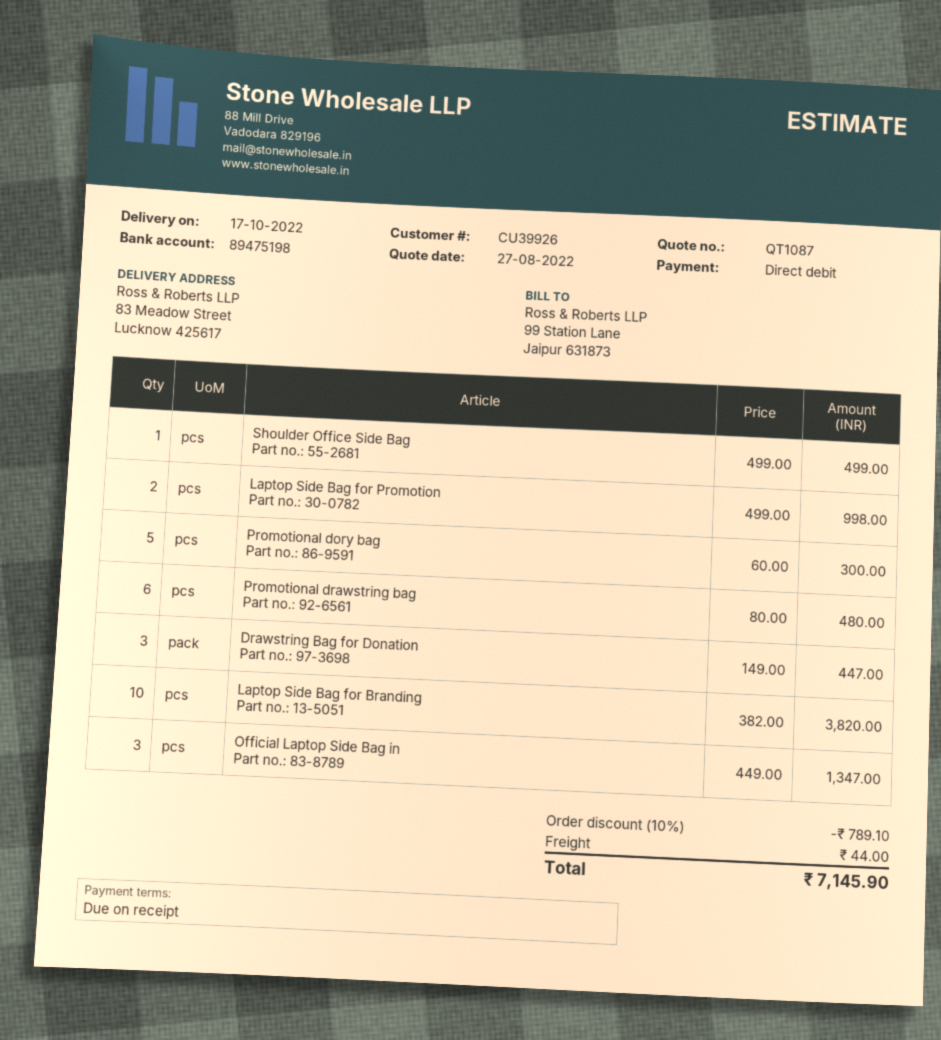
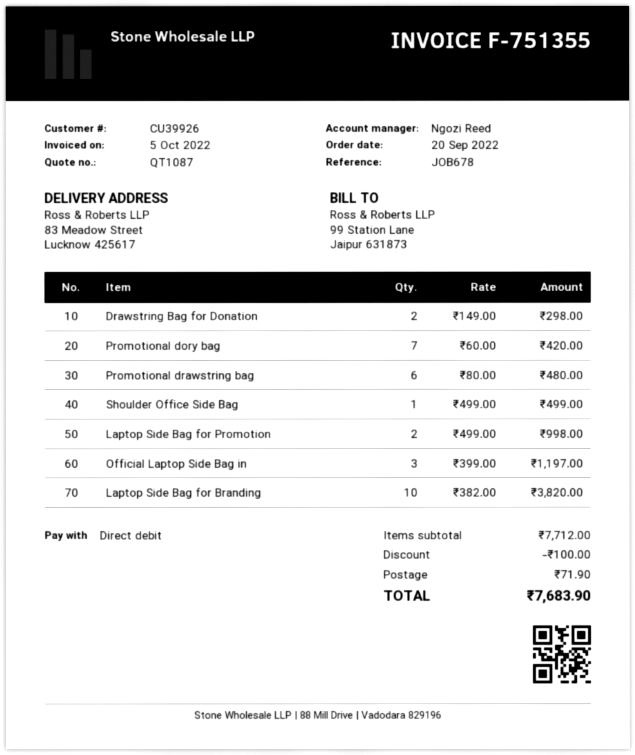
Promotional dory bag: 5 x 60.00 = 300.00 -> 7 x 60.00 = 420.00
Drawstring Bag for Donation: 3 x 149.00 = 447.00 -> 2 x 149.00 = 298.00
Official Laptop Side Bag in: 3 x 449.00 = 1347.00 -> 3 x 399.00 = 1197.00
discount: 789.10 -> 100.00
shipping: 44.00 -> 71.90
total: 7145.90 -> 7683.90

